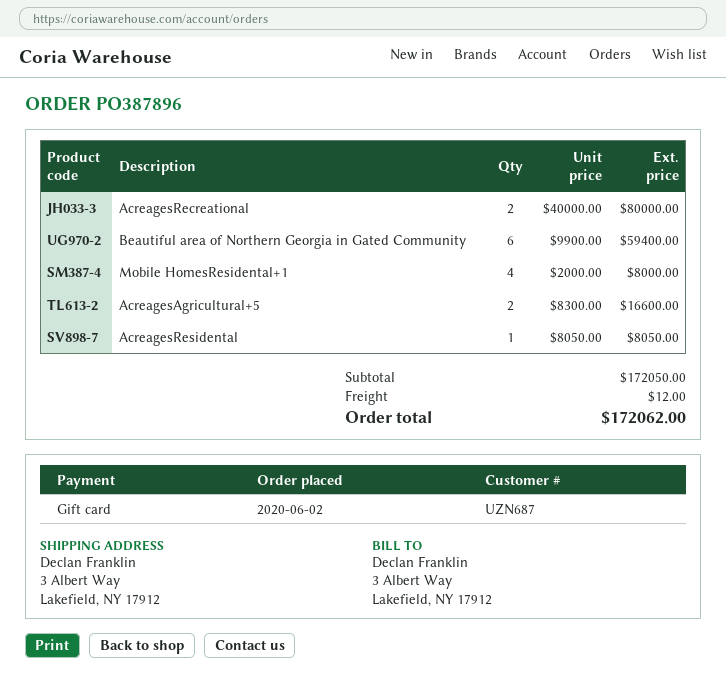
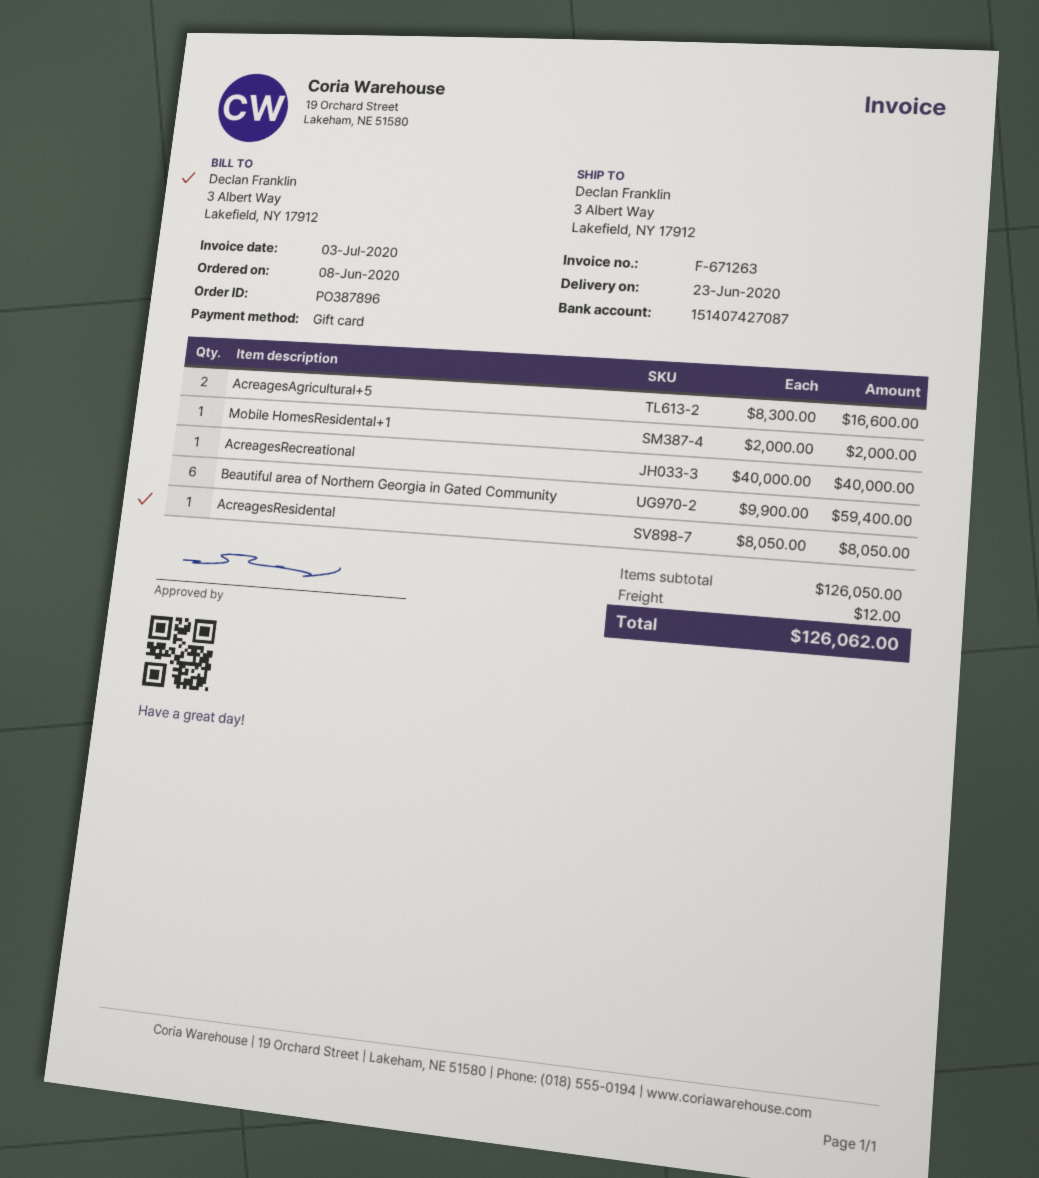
order date: 2020-06-02 -> 2020-06-08
AcreagesRecreational: 2 x 40000.00 = 80000.00 -> 1 x 40000.00 = 40000.00
Mobile HomesResidental+1: 4 x 2000.00 = 8000.00 -> 1 x 2000.00 = 2000.00
subtotal: 172050.00 -> 126050.00
total: 172062.00 -> 126062.00

